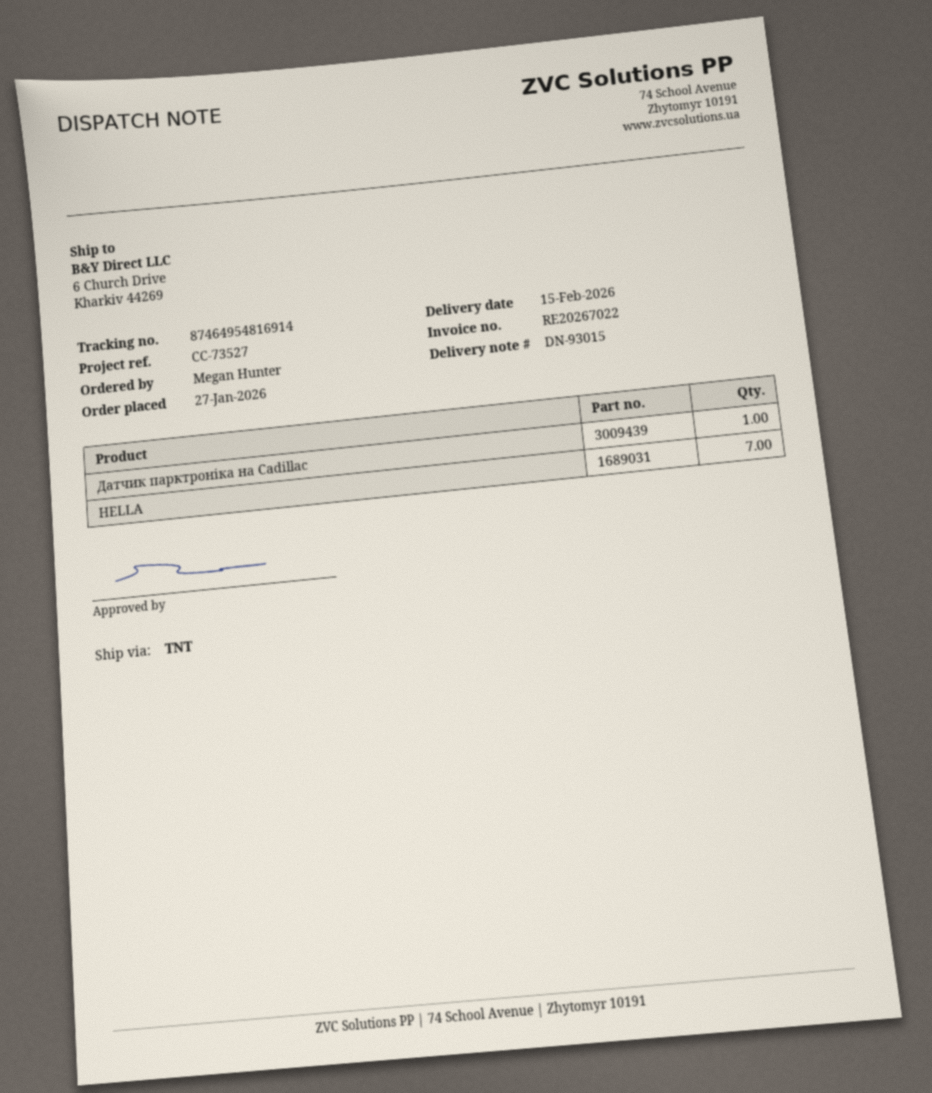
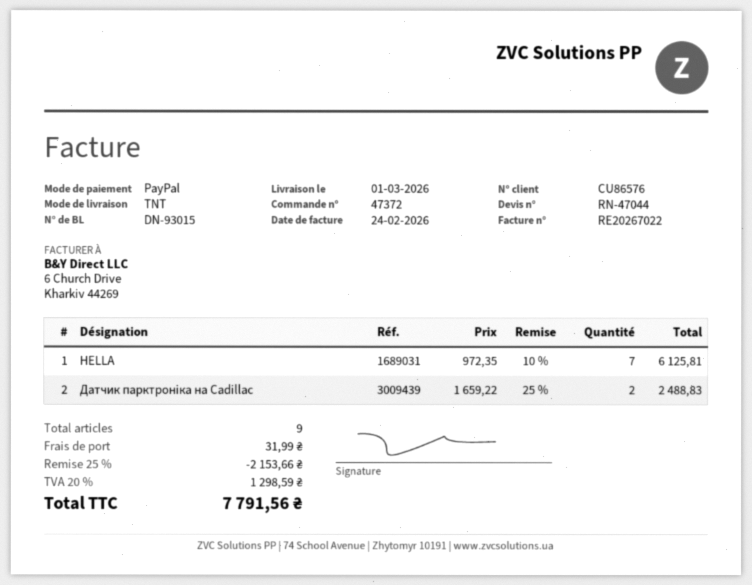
delivery date: 2026-02-15 -> 2026-03-01
Датчик парктроніка на Cadillac: 1 -> 2

